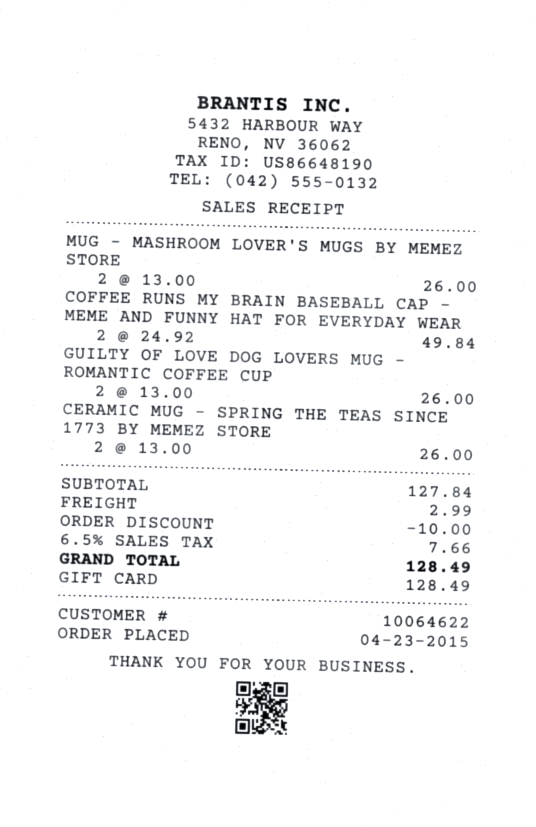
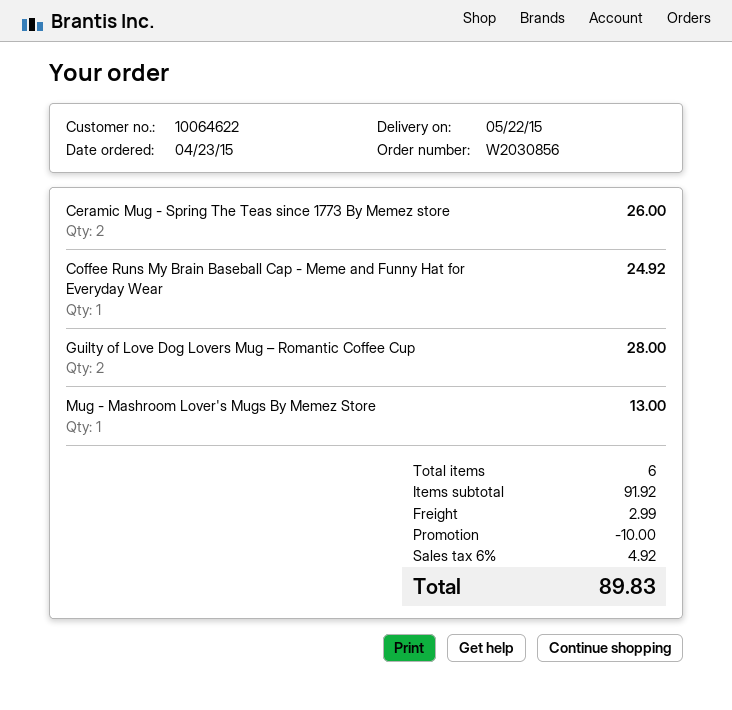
MUG - MASHROOM LOVER'S MUGS BY MEMEZ STORE: 2 for 26.00 -> 1 for 13.00
COFFEE RUNS MY BRAIN BASEBALL CAP - MEME AND FUNNY HAT FOR EVERYDAY WEAR: 2 for 49.84 -> 1 for 24.92
GUILTY OF LOVE DOG LOVERS MUG – ROMANTIC COFFEE CUP: 2 for 26.00 -> 2 for 28.00
subtotal: 127.84 -> 91.92
tax: 6.5% = 7.66 -> 6% = 4.92
total: 128.49 -> 89.83

